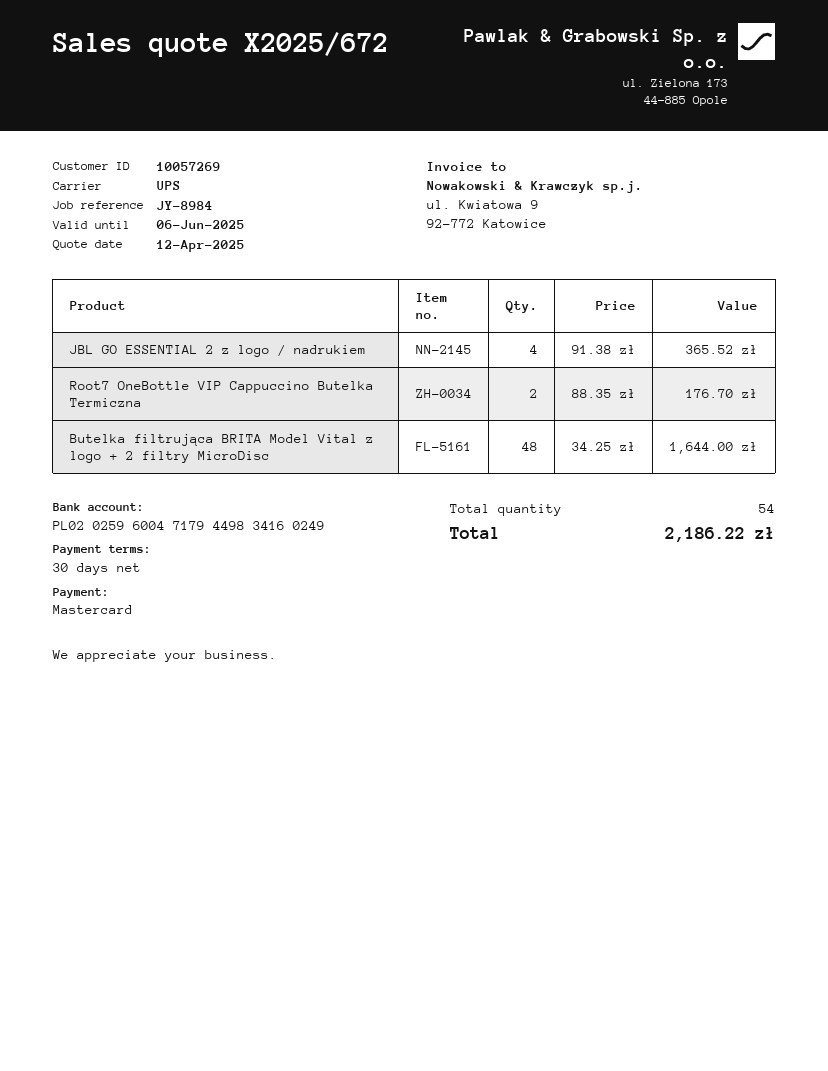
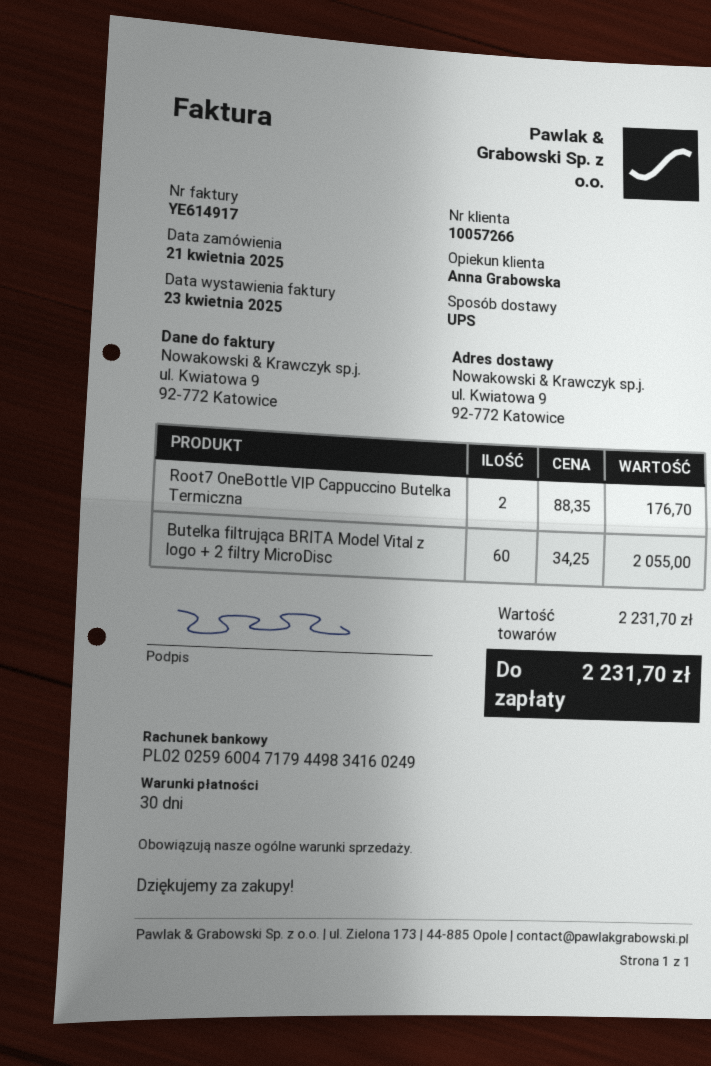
customer number: 10057269 -> 10057266
JBL GO ESSENTIAL 2 z logo / nadrukiem: 4 x 91.38 = 365.52 -> none
Butelka filtrująca BRITA Model Vital z logo + 2 filtry MicroDisc: 48 x 34.25 = 1644.00 -> 60 x 34.25 = 2055.00
total: 2186.22 -> 2231.70

